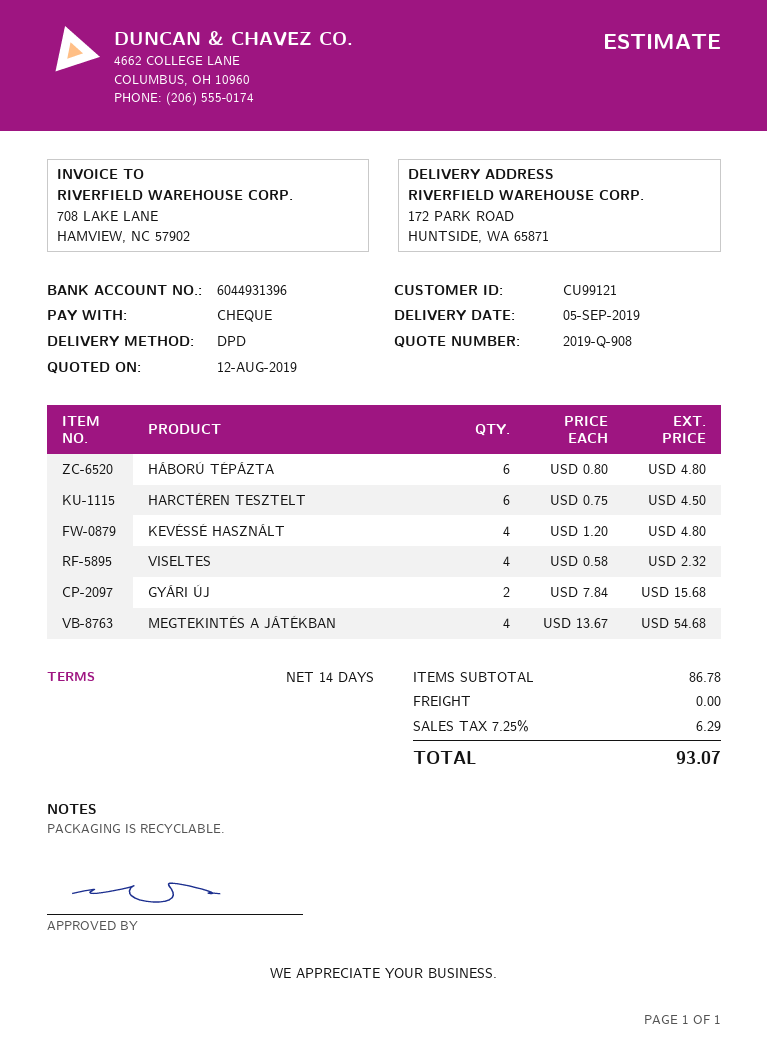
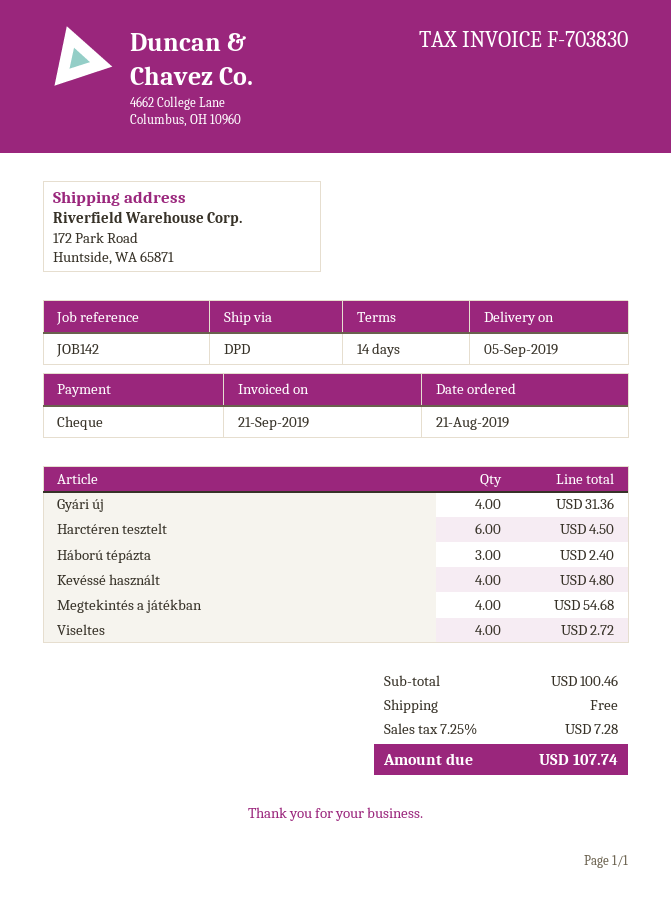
HÁBORÚ TÉPÁZTA: 6 for 4.80 -> 3 for 2.40
VISELTES: 4 for 2.32 -> 4 for 2.72
GYÁRI ÚJ: 2 for 15.68 -> 4 for 31.36
subtotal: 86.78 -> 100.46
tax: 7.25% = 6.29 -> 7.25% = 7.28
total: 93.07 -> 107.74

